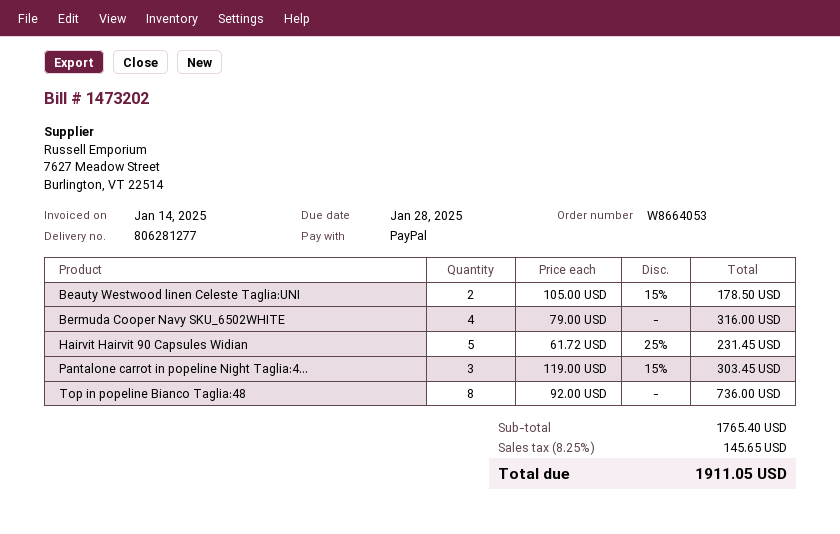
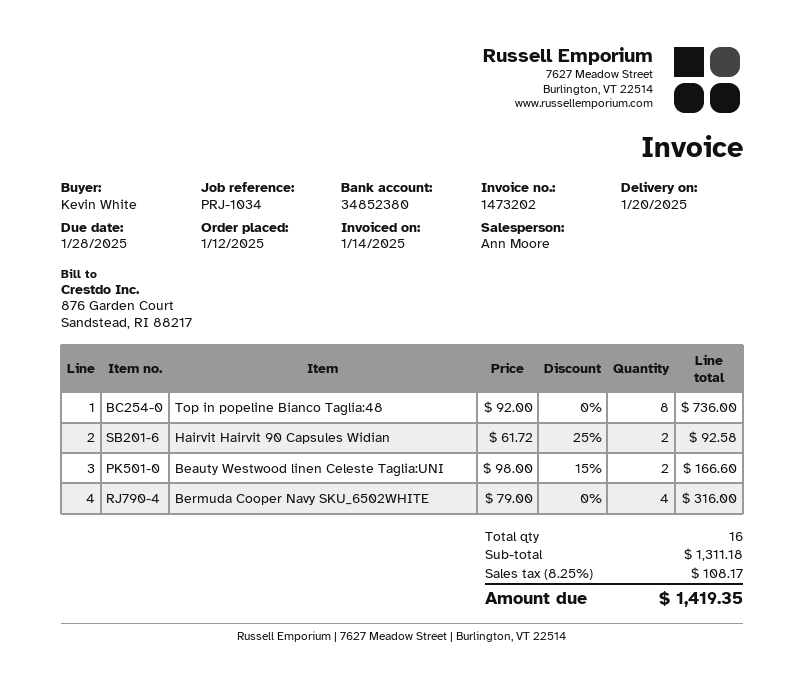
Beauty Westwood linen Celeste Taglia:UNI: 2 x 105.00 - 15% = 178.50 -> 2 x 98.00 - 15% = 166.60
Hairvit Hairvit 90 Capsules Widian: 5 x 61.72 - 25% = 231.45 -> 2 x 61.72 - 25% = 92.58
Pantalone carrot in popeline Night Taglia:4...: 3 x 119.00 - 15% = 303.45 -> none
subtotal: 1765.40 -> 1311.18
tax: 8.25% = 145.65 -> 8.25% = 108.17
total: 1911.05 -> 1419.35

